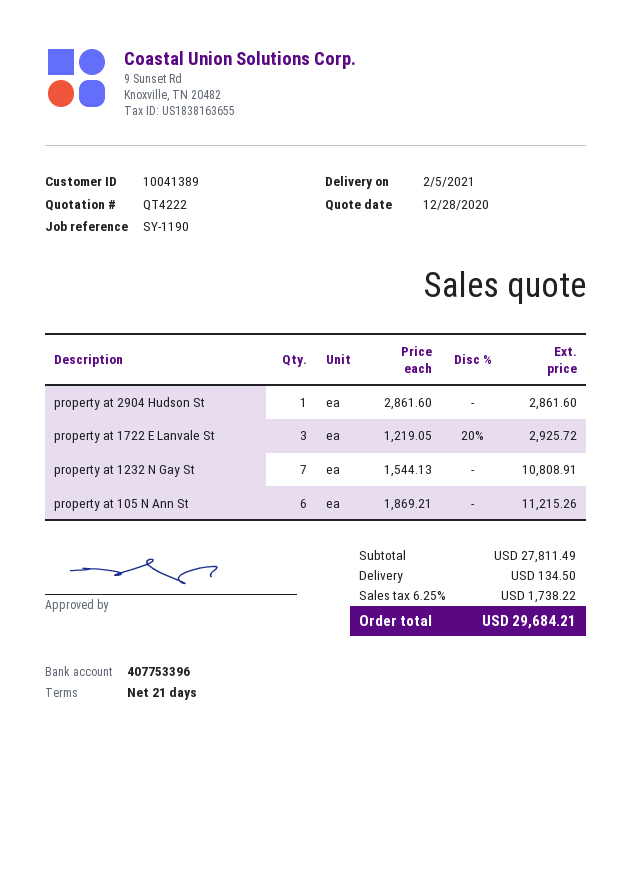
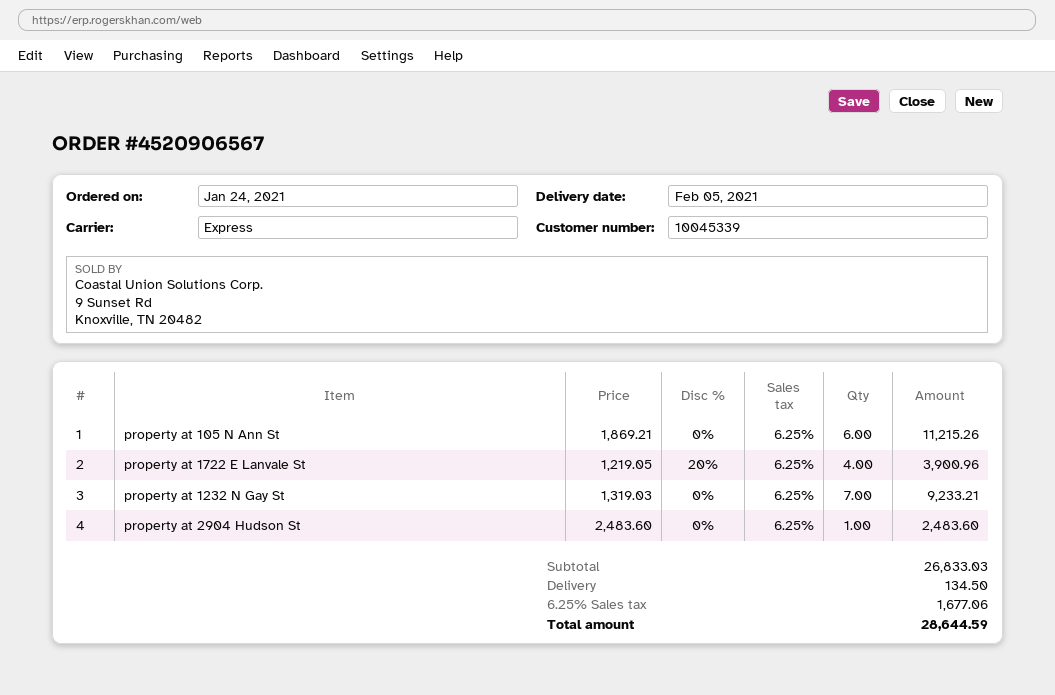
customer number: 10041389 -> 10045339
property at 2904 Hudson St: 1 x 2861.60 = 2861.60 -> 1 x 2483.60 = 2483.60
property at 1722 E Lanvale St: 3 x 1219.05 - 20% = 2925.72 -> 4 x 1219.05 - 20% = 3900.96
property at 1232 N Gay St: 7 x 1544.13 = 10808.91 -> 7 x 1319.03 = 9233.21
subtotal: 27811.49 -> 26833.03
tax: 6.25% = 1738.22 -> 6.25% = 1677.06
total: 29684.21 -> 28644.59

